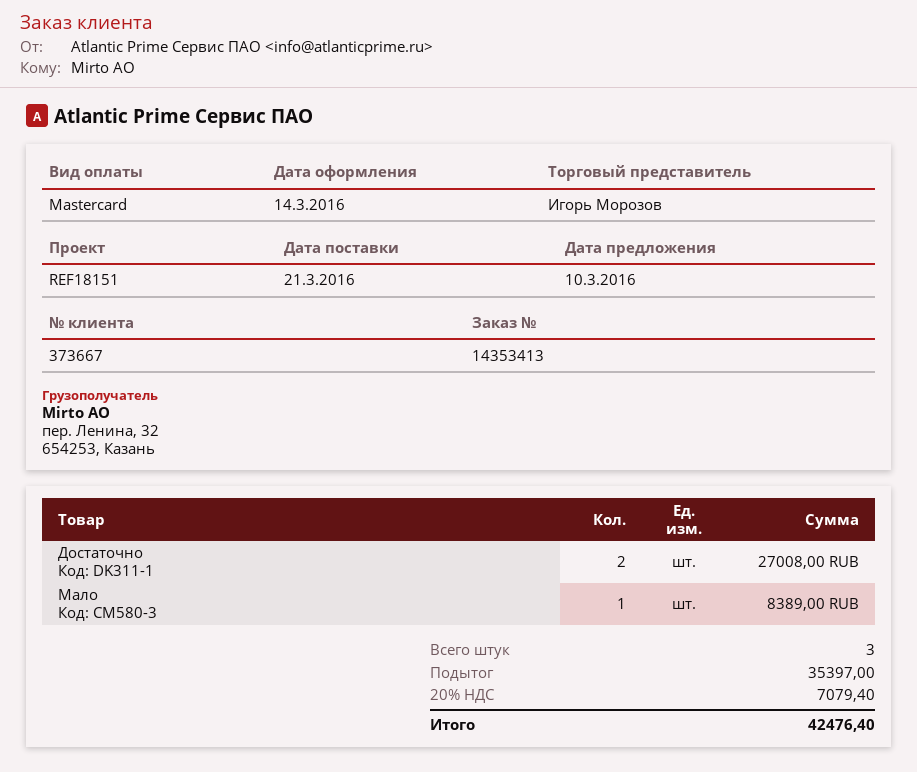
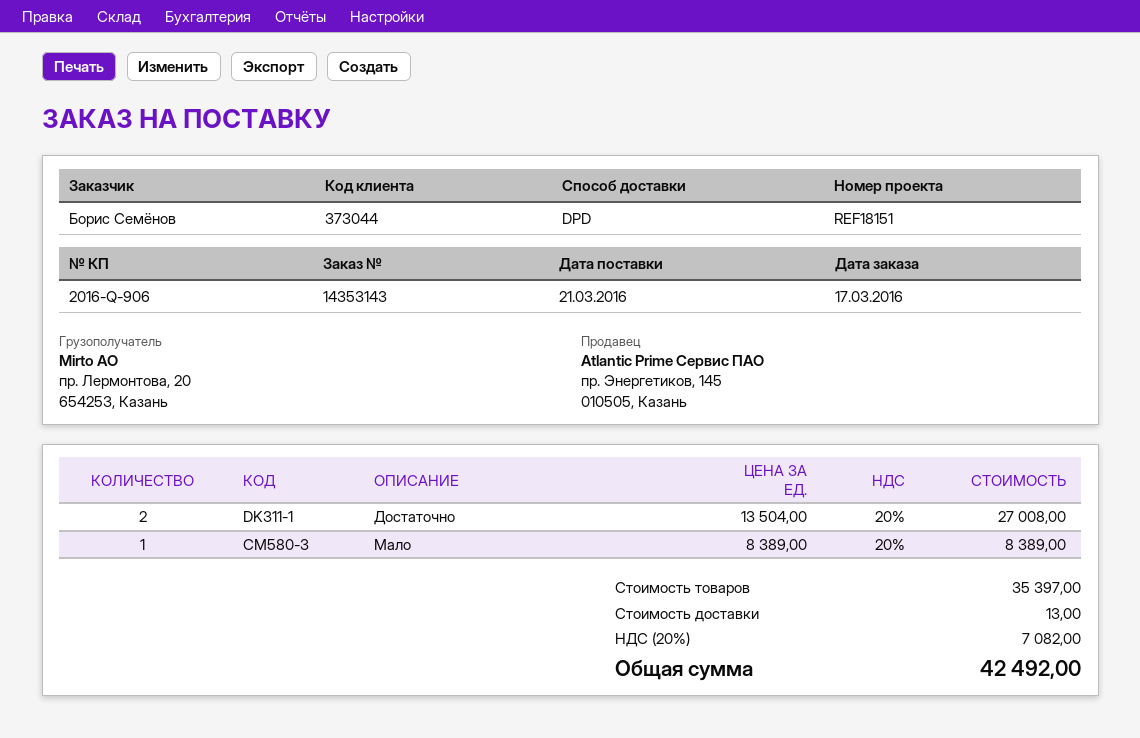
order number: 14353413 -> 14353143
order date: 2016-03-14 -> 2016-03-17
customer number: 373667 -> 373044
ship to: пер. Ленина, 32, 654253, Казань -> пр. Лермонтова, 20, 654253, Казань
shipping: none -> 13.00
tax: 20% = 7079.40 -> 20% = 7082.00
total: 42476.40 -> 42492.00

